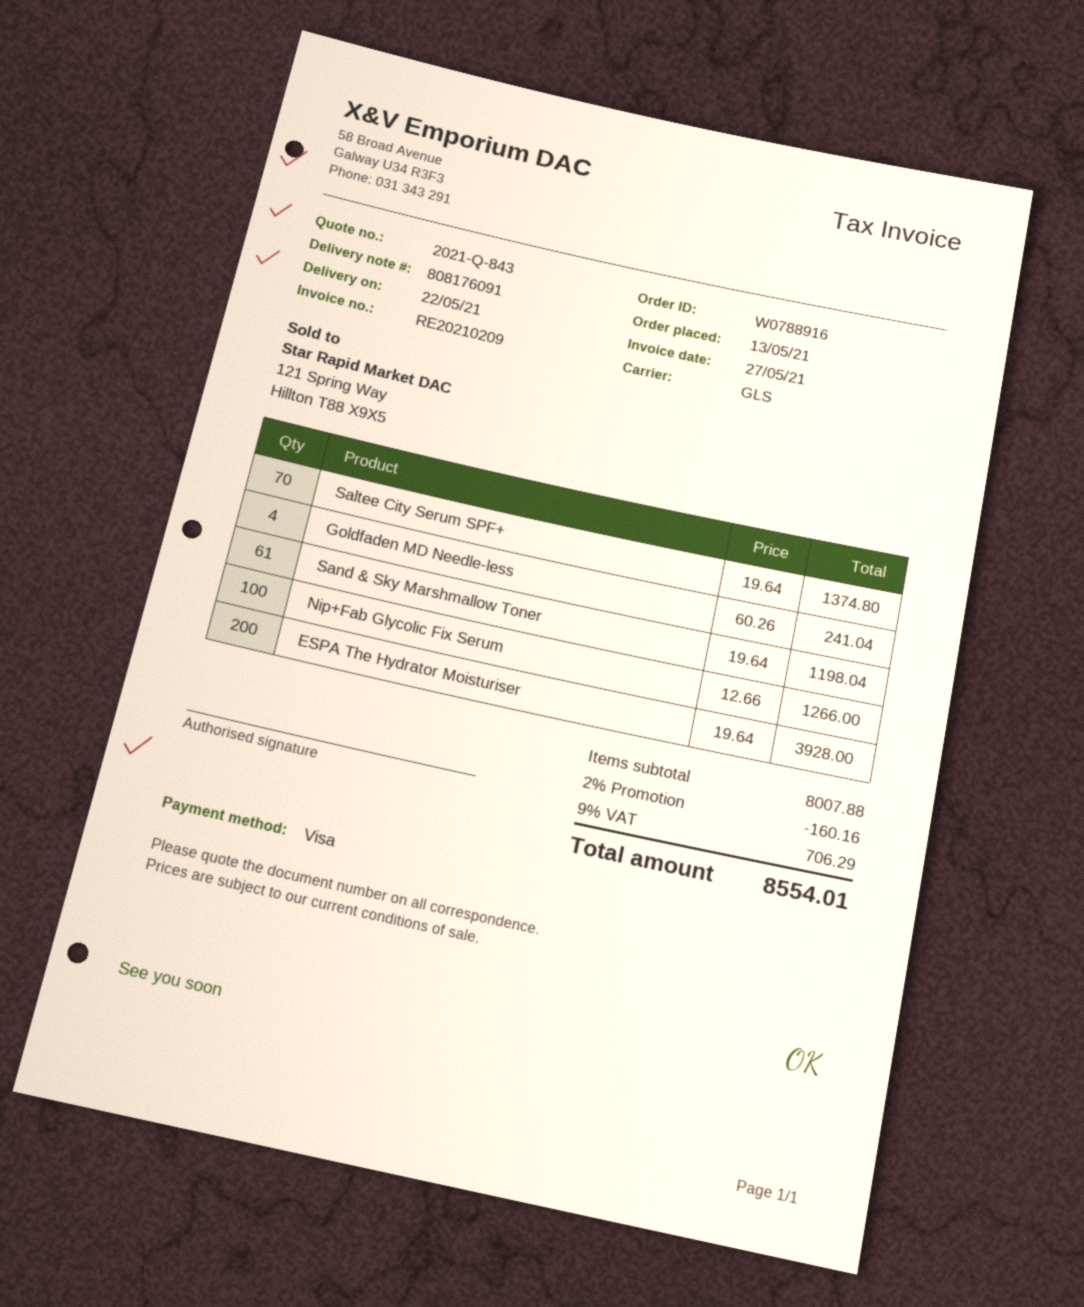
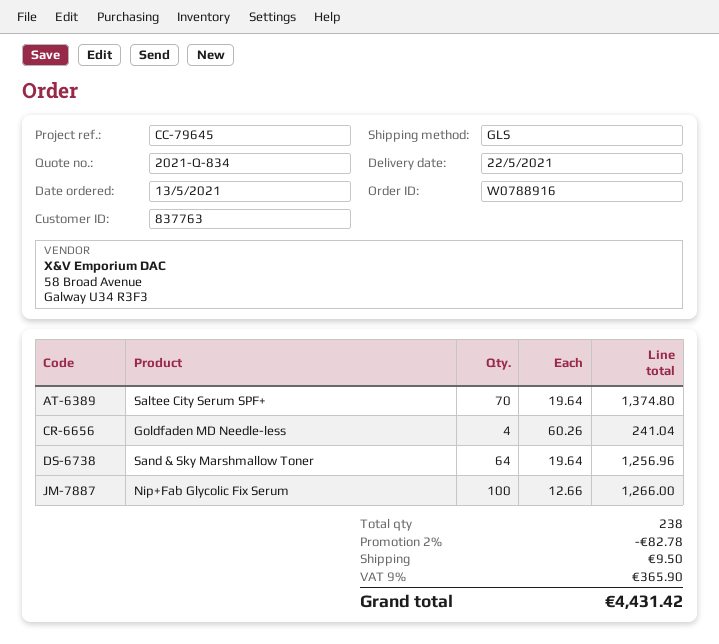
quote number: 2021-Q-843 -> 2021-Q-834
Sand & Sky Marshmallow Toner: 61 x 19.64 = 1198.04 -> 64 x 19.64 = 1256.96
ESPA The Hydrator Moisturiser: 200 x 19.64 = 3928.00 -> none
discount: 2% = 160.16 -> 2% = 82.78
shipping: none -> 9.50
tax: 9% = 706.29 -> 9% = 365.90
total: 8554.01 -> 4431.42

